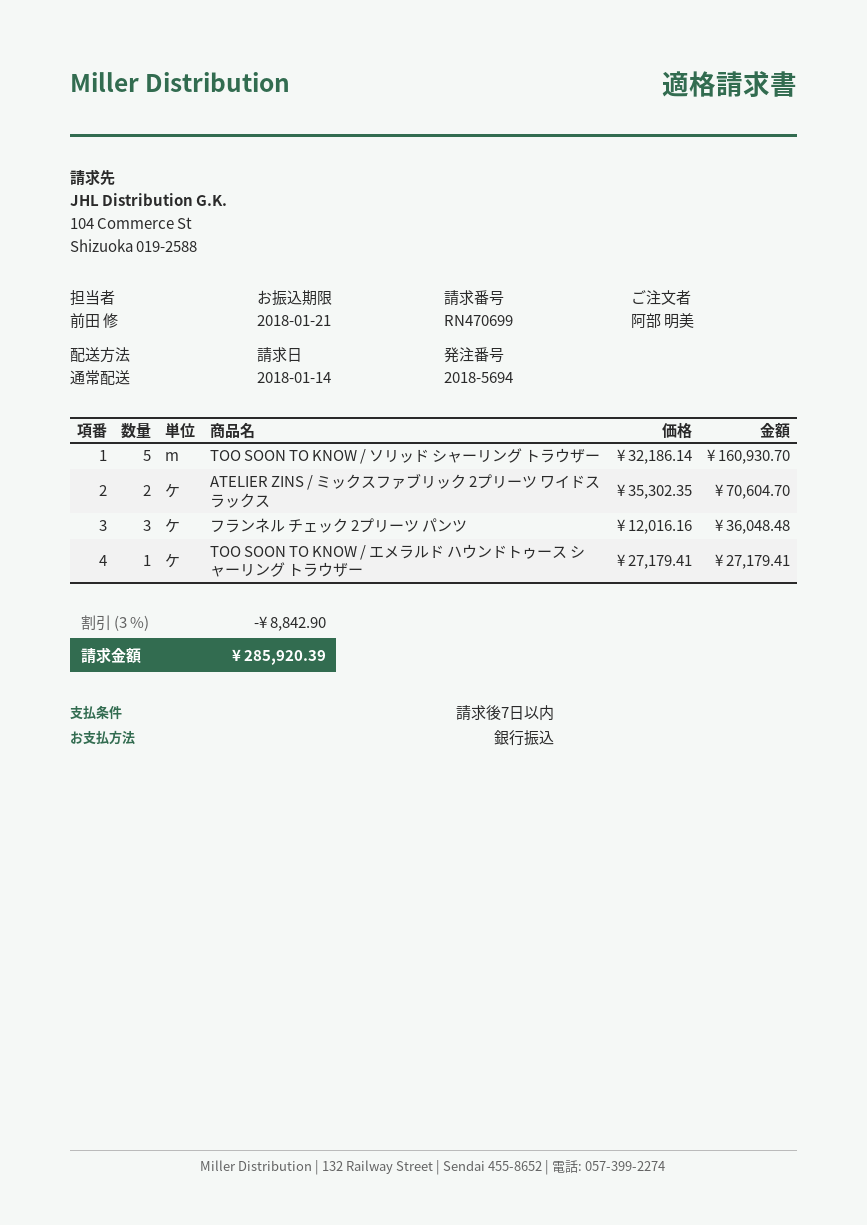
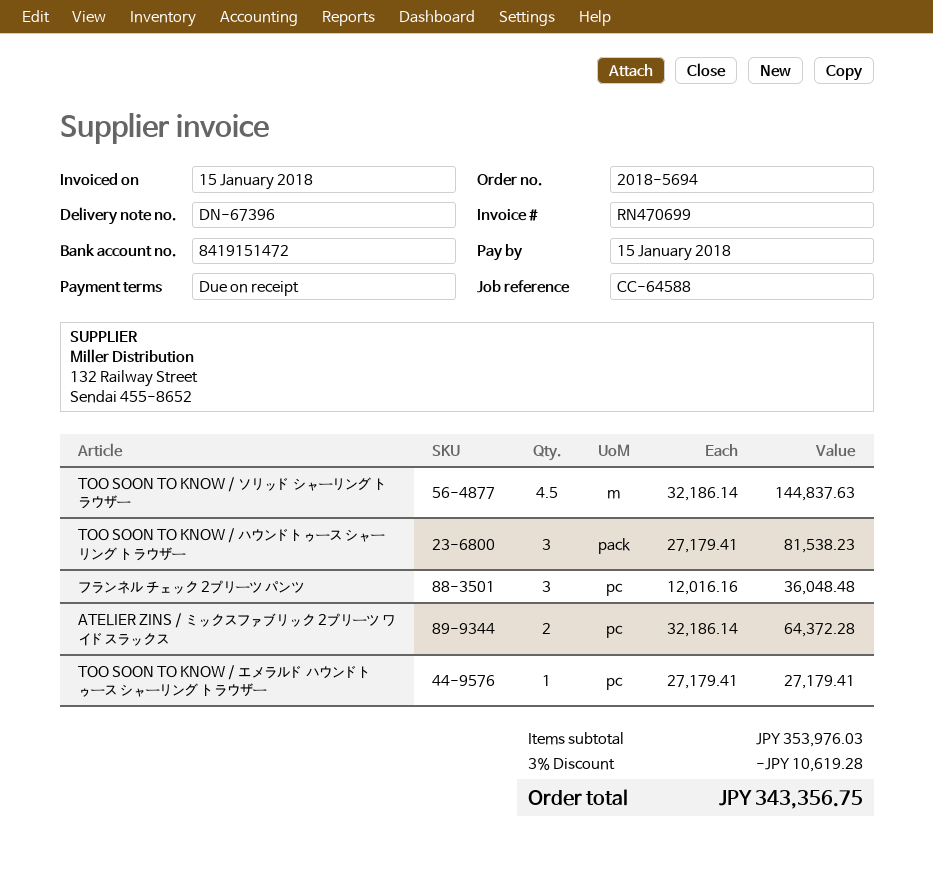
invoice date: 2018-01-14 -> 2018-01-15
payment terms: 7 days -> on receipt
due date: 2018-01-21 -> 2018-01-15
TOO SOON TO KNOW / ソリッド シャーリング トラウザー: 5 x 32186.14 = 160930.70 -> 4.5 x 32186.14 = 144837.63
ATELIER ZINS / ミックスファブリック 2プリーツ ワイドスラックス: 2 x 35302.35 = 70604.70 -> 2 x 32186.14 = 64372.28
TOO SOON TO KNOW / ハウンドトゥース シャーリング トラウザー: none -> 3 x 27179.41 = 81538.23
discount: 3% = 8842.90 -> 3% = 10619.28
total: 285920.39 -> 343356.75

